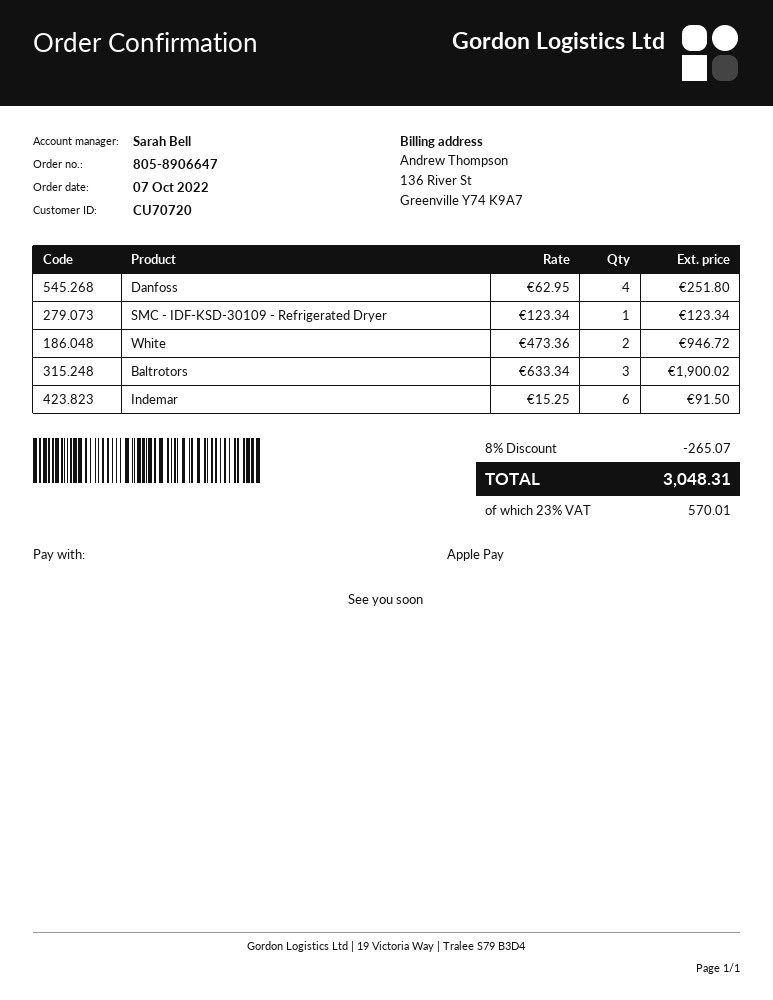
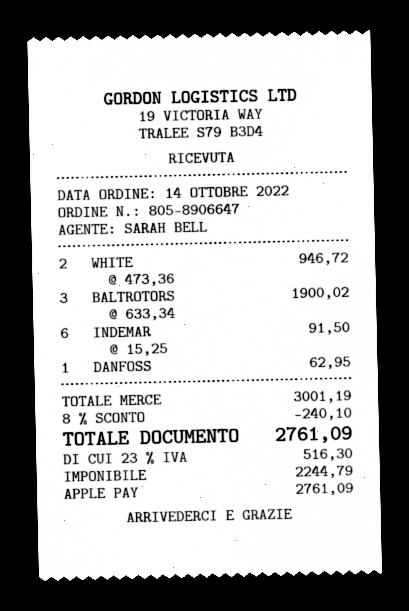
order date: 2022-10-07 -> 2022-10-14
Danfoss: 4 x 62.95 = 251.80 -> 1 x 62.95 = 62.95
SMC - IDF-KSD-30109 - Refrigerated Dryer: 1 x 123.34 = 123.34 -> none
discount: 8% = 265.07 -> 8% = 240.10
tax: 23% = 570.01 -> 23% = 516.30
total: 3048.31 -> 2761.09

